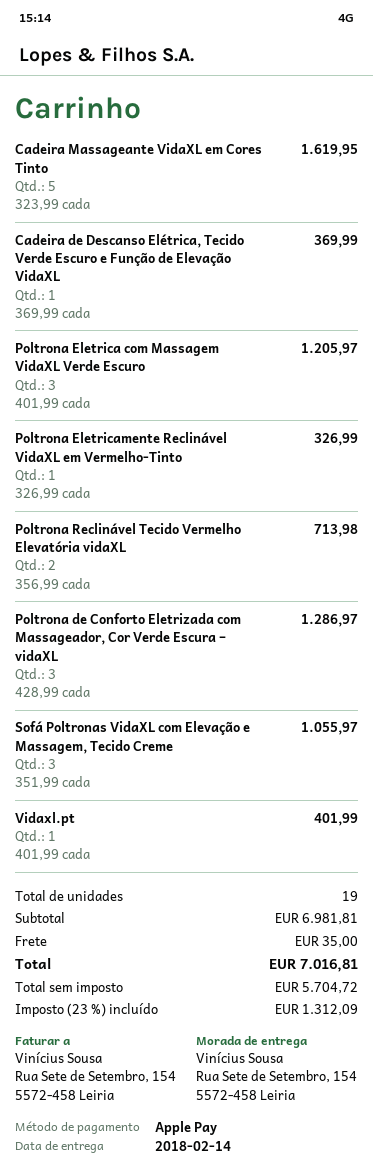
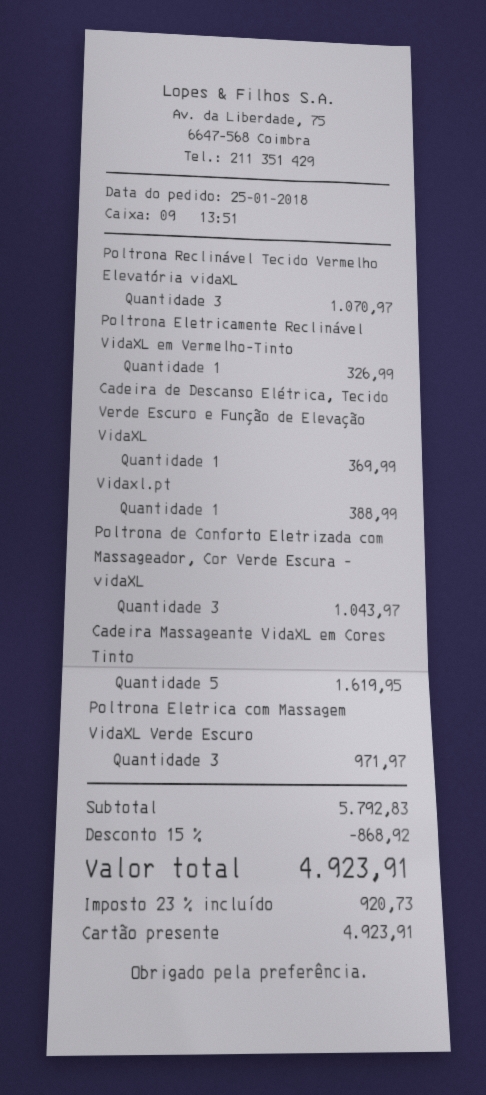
payment method: Apple Pay -> gift card
Poltrona Eletrica com Massagem VidaXL Verde Escuro: 3 for 1205.97 -> 3 for 971.97
Poltrona Reclinável Tecido Vermelho Elevatória vidaXL: 2 for 713.98 -> 3 for 1070.97
Poltrona de Conforto Eletrizada com Massageador, Cor Verde Escura – vidaXL: 3 for 1286.97 -> 3 for 1043.97
Sofá Poltronas VidaXL com Elevação e Massagem, Tecido Creme: 3 for 1055.97 -> none
Vidaxl.pt: 1 for 401.99 -> 1 for 388.99
subtotal: 6981.81 -> 5792.83
discount: none -> 15% = 868.92
shipping: 35.00 -> none
tax: 23% = 1312.09 -> 23% = 920.73
total: 7016.81 -> 4923.91

